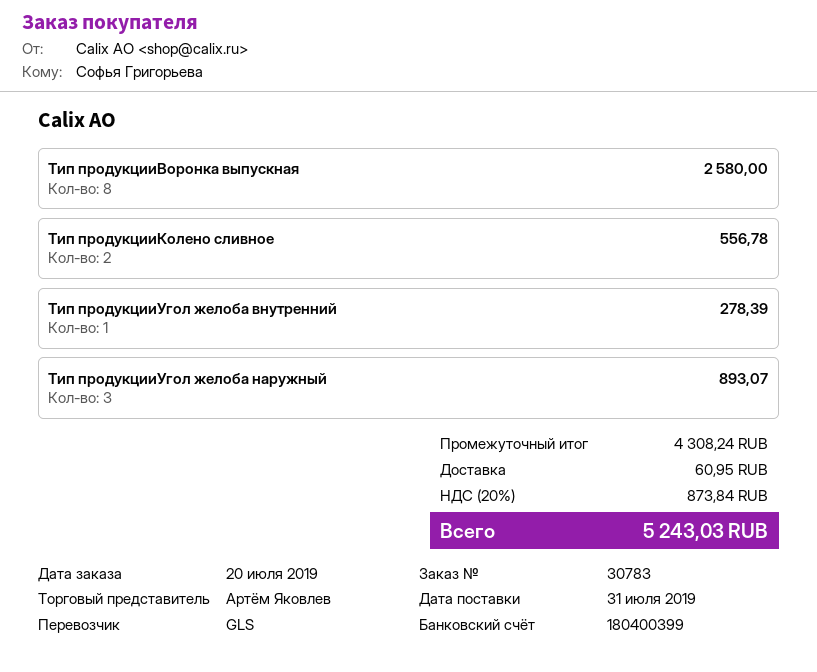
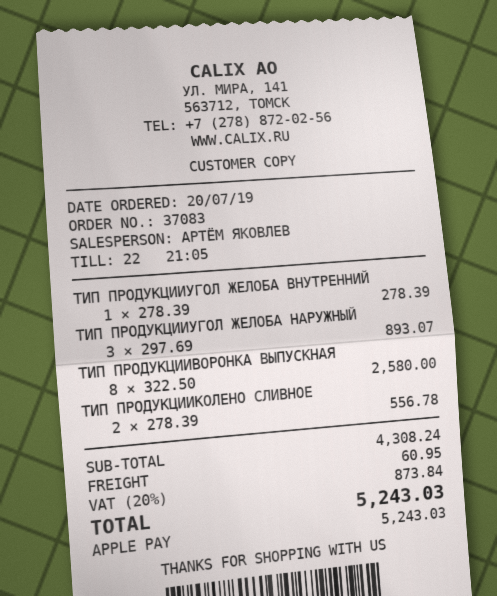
order number: 30783 -> 37083

